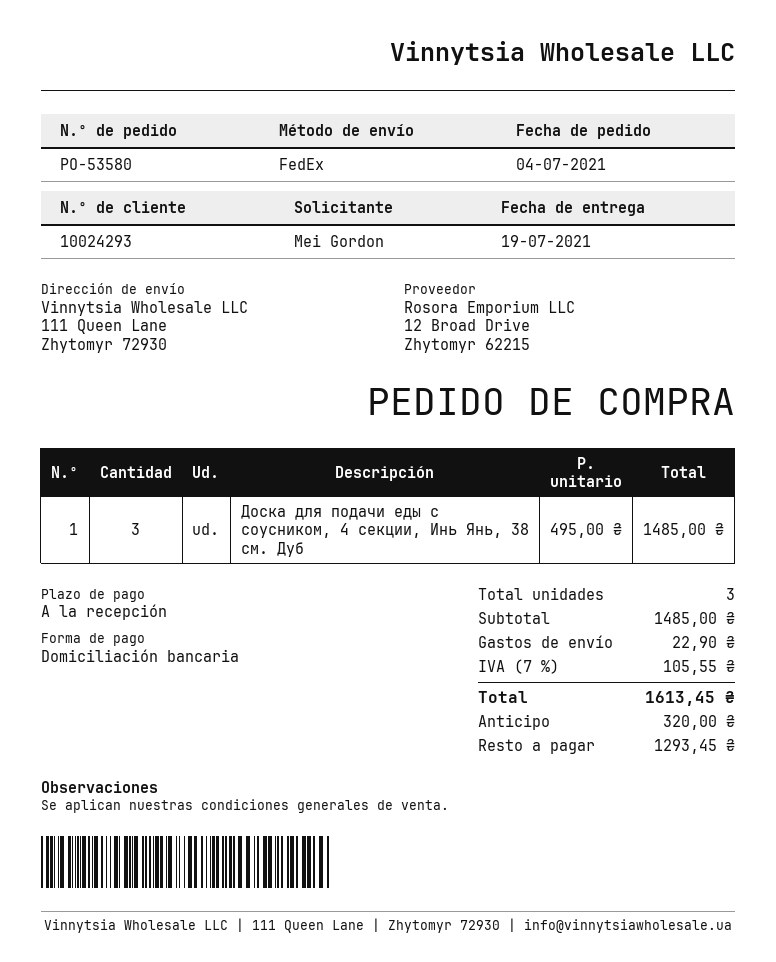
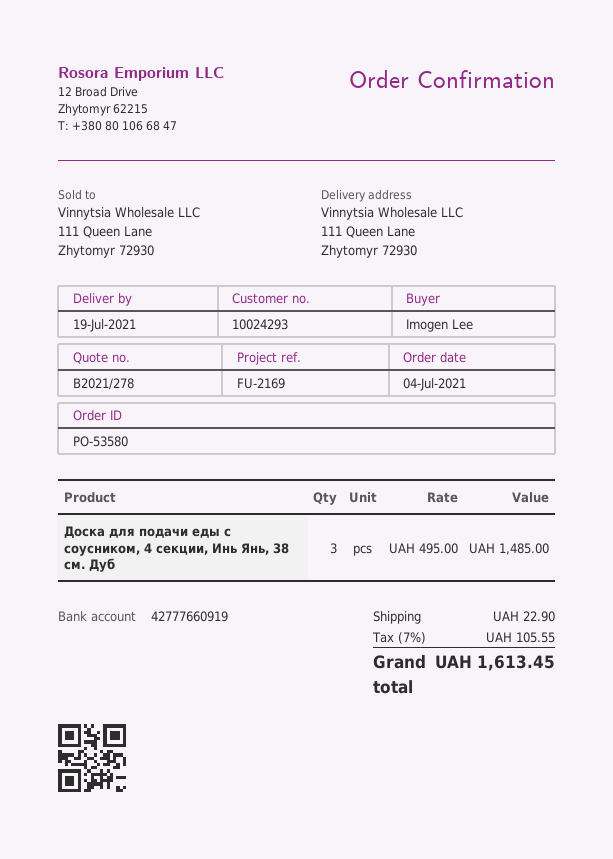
ordered by: Mei Gordon -> Imogen Lee

